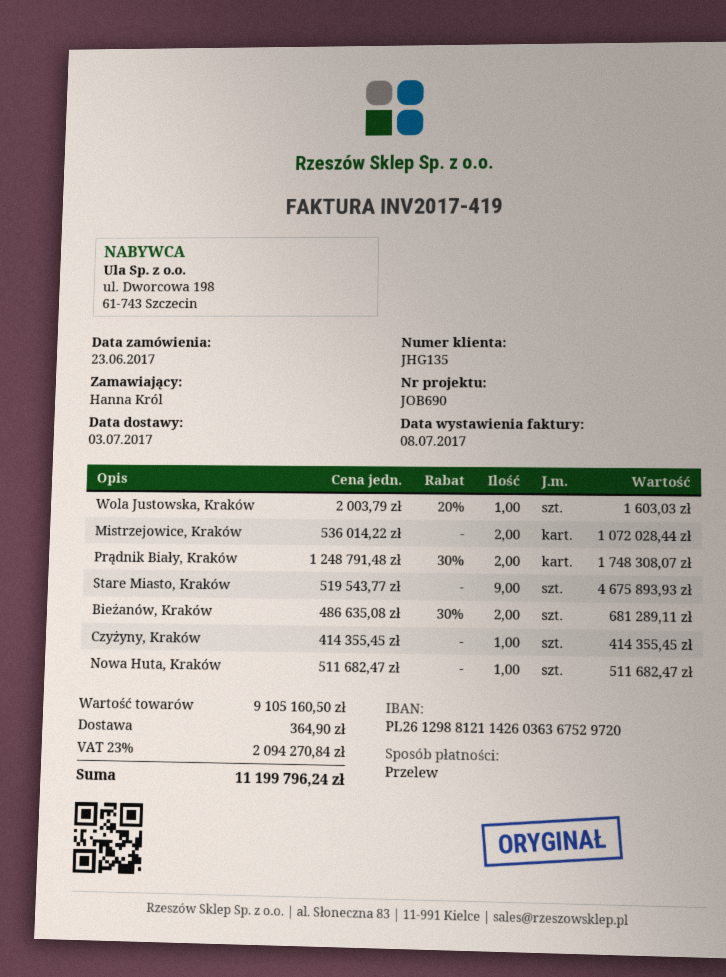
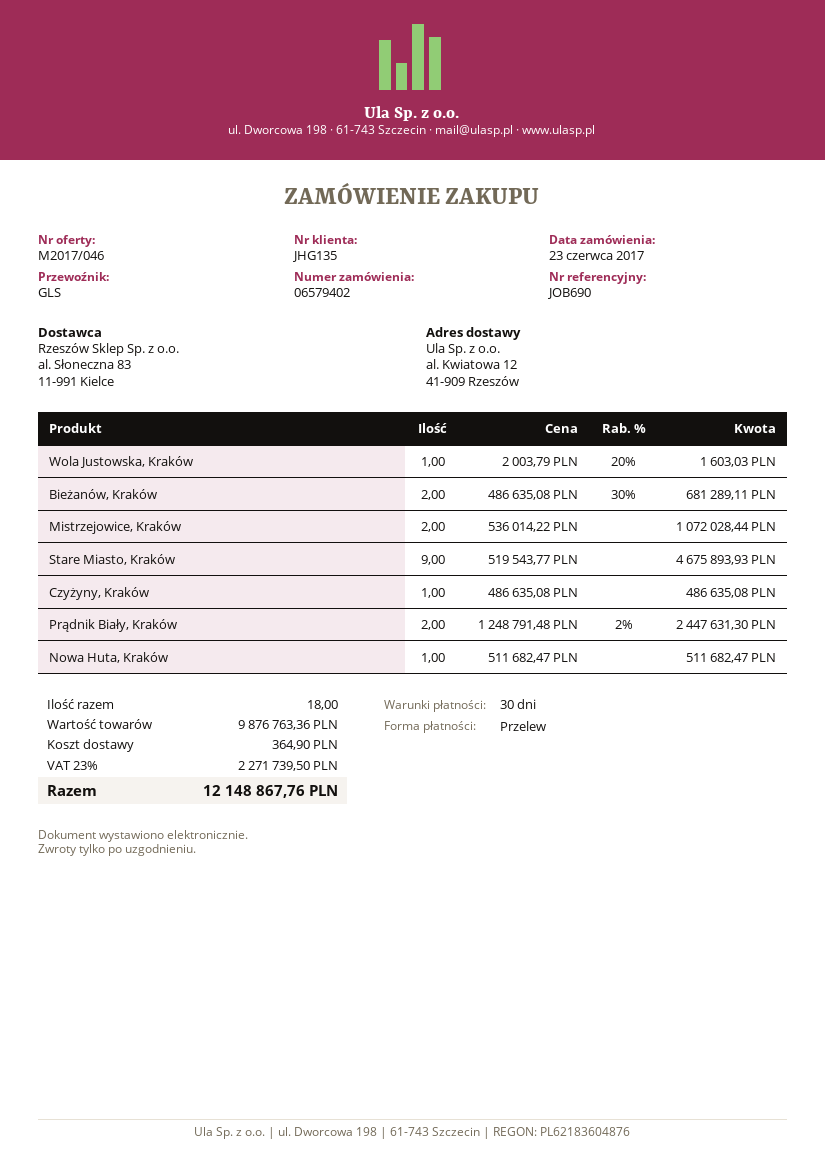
Prądnik Biały, Kraków: 2 x 1248791.48 - 30% = 1748308.07 -> 2 x 1248791.48 - 2% = 2447631.30
Czyżyny, Kraków: 1 x 414355.45 = 414355.45 -> 1 x 486635.08 = 486635.08
subtotal: 9105160.50 -> 9876763.36
tax: 23% = 2094270.84 -> 23% = 2271739.50
total: 11199796.24 -> 12148867.76

